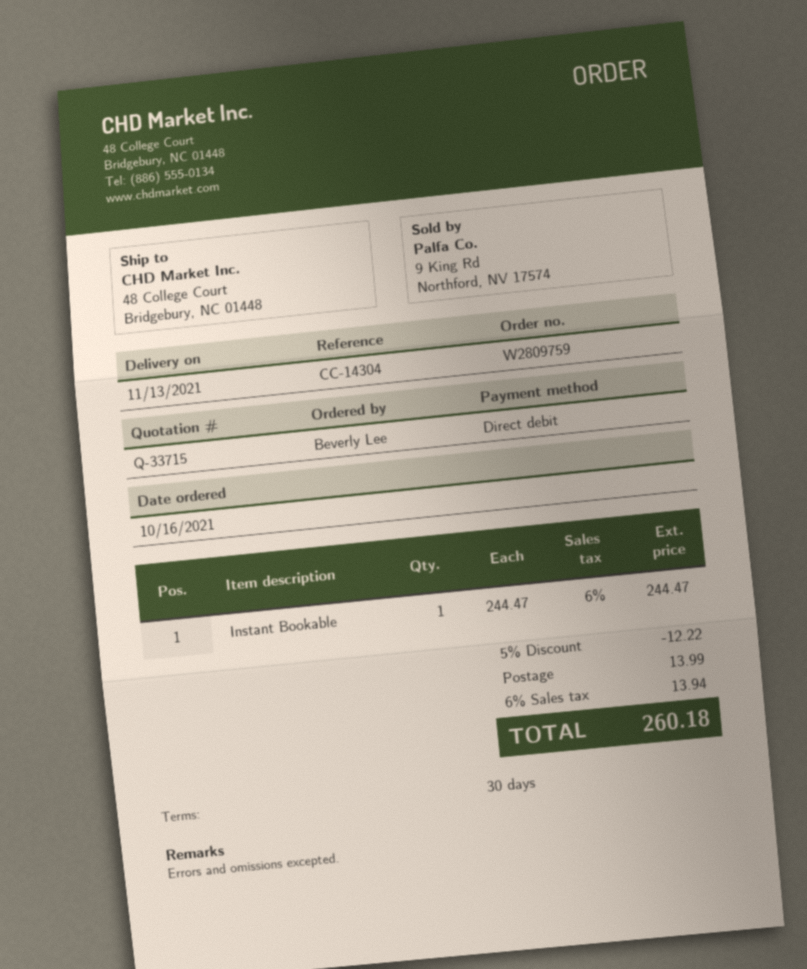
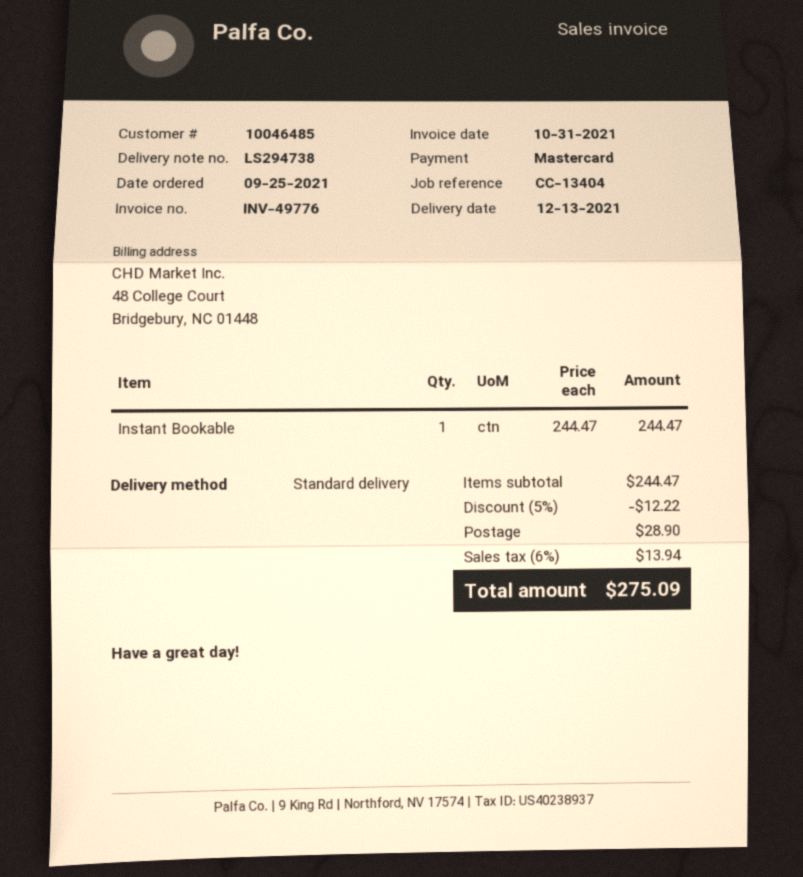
order date: 2021-10-16 -> 2021-09-25
delivery date: 2021-11-13 -> 2021-12-13
reference: CC-14304 -> CC-13404
payment method: direct debit -> Mastercard
shipping: 13.99 -> 28.90
total: 260.18 -> 275.09

